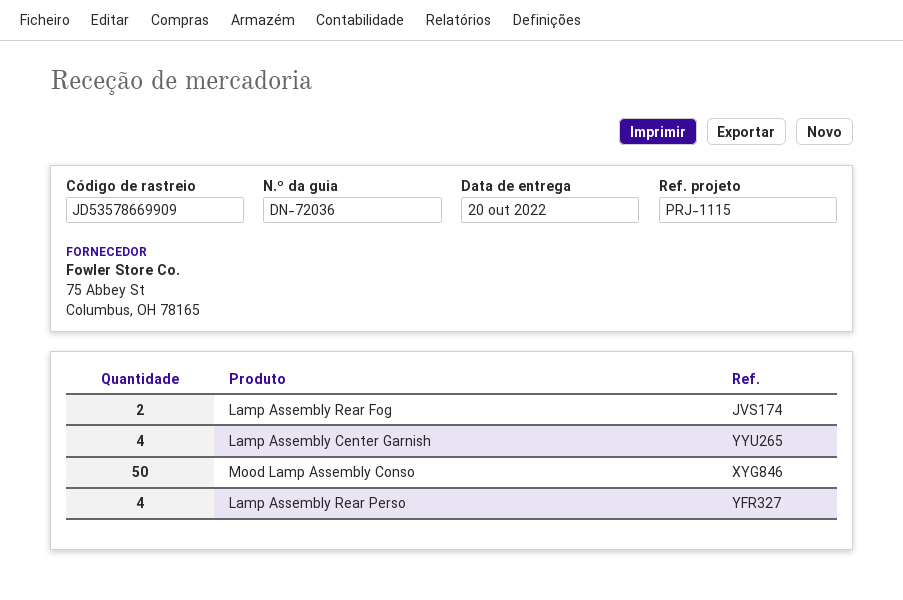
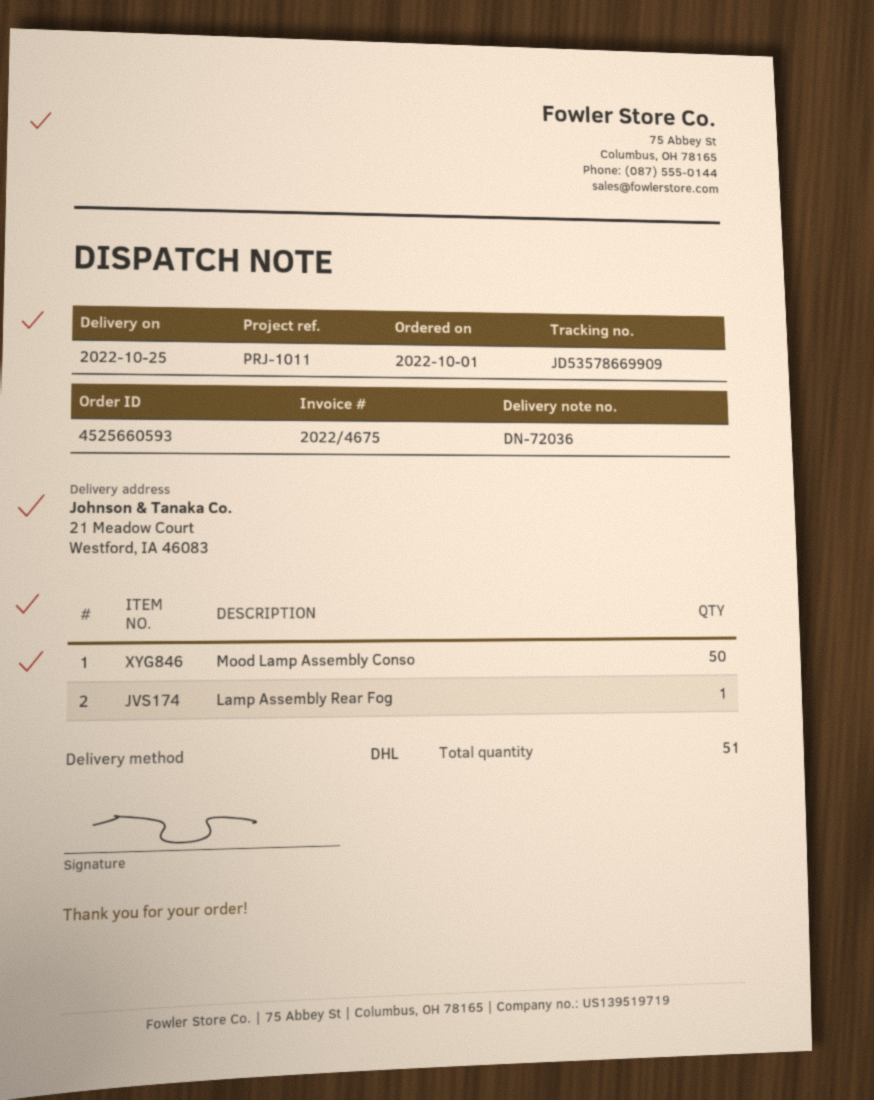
delivery date: 2022-10-20 -> 2022-10-25
reference: PRJ-1115 -> PRJ-1011
Lamp Assembly Rear Fog: 2 -> 1
Lamp Assembly Center Garnish: 4 -> none
Lamp Assembly Rear Perso: 4 -> none

